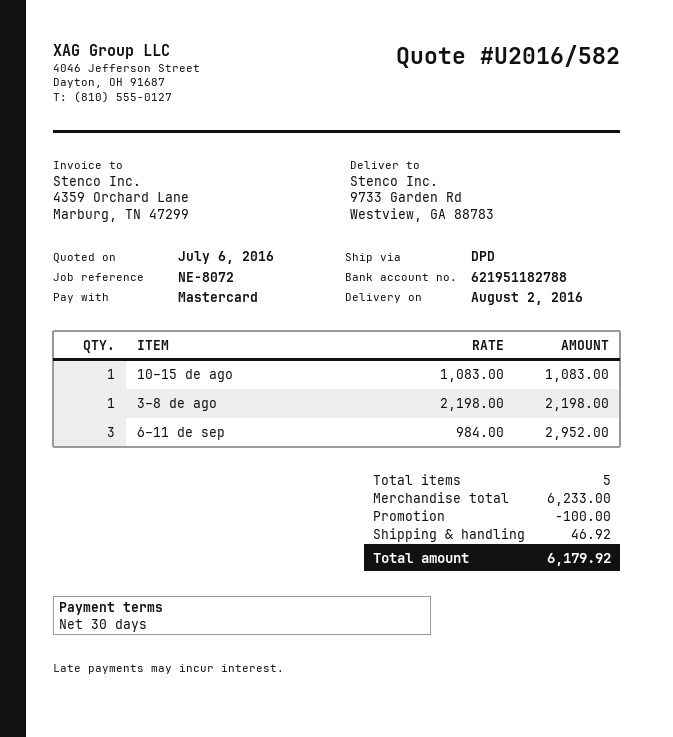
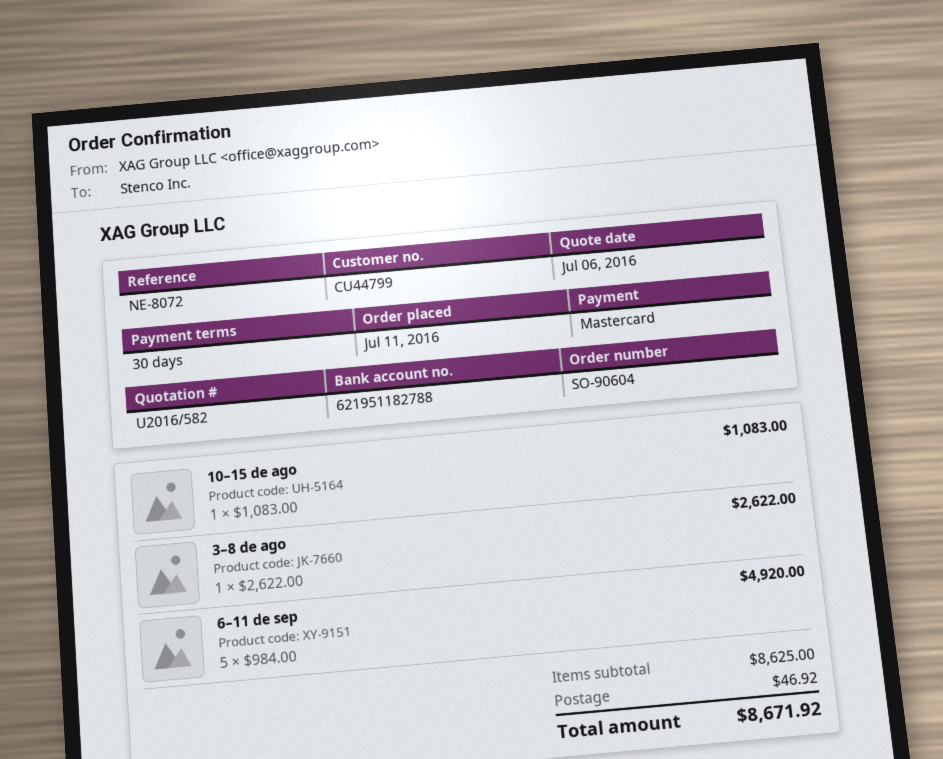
3–8 de ago: 1 x 2198.00 = 2198.00 -> 1 x 2622.00 = 2622.00
6–11 de sep: 3 x 984.00 = 2952.00 -> 5 x 984.00 = 4920.00
subtotal: 6233.00 -> 8625.00
discount: 100.00 -> none
total: 6179.92 -> 8671.92

